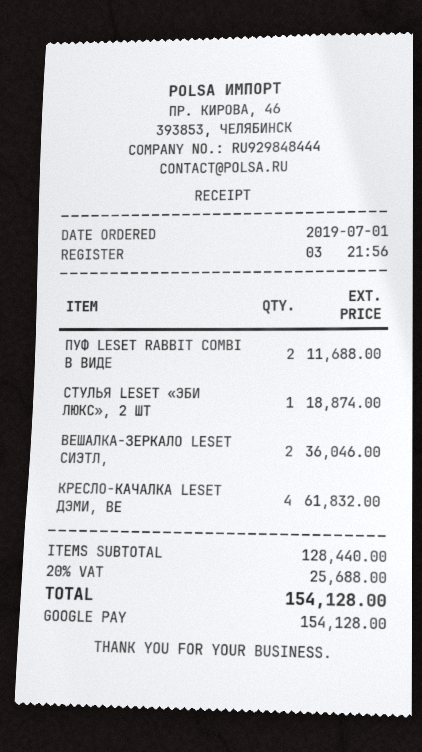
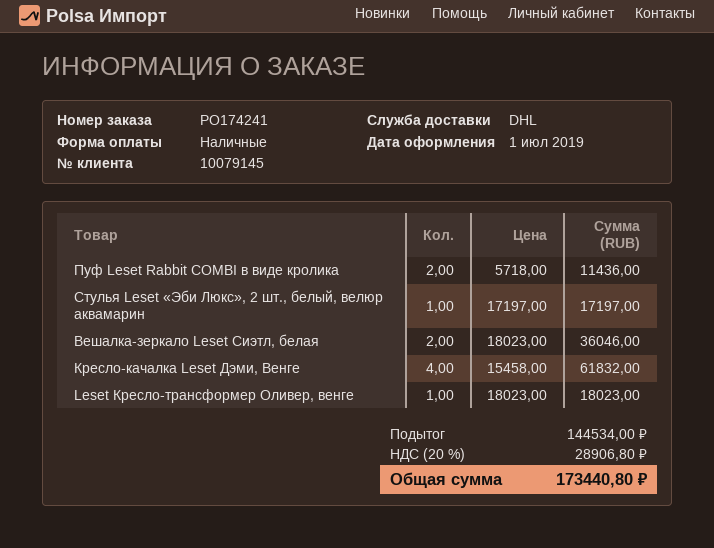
payment method: Google Pay -> cash
ПУФ LESET RABBIT COMBI В ВИДЕ: 2 for 11688.00 -> 2 for 11436.00
СТУЛЬЯ LESET «ЭБИ ЛЮКС», 2 ШТ: 1 for 18874.00 -> 1 for 17197.00
Leset Кресло-трансформер Оливер, венге: none -> 1 for 18023.00
subtotal: 128440.00 -> 144534.00
tax: 20% = 25688.00 -> 20% = 28906.80
total: 154128.00 -> 173440.80

